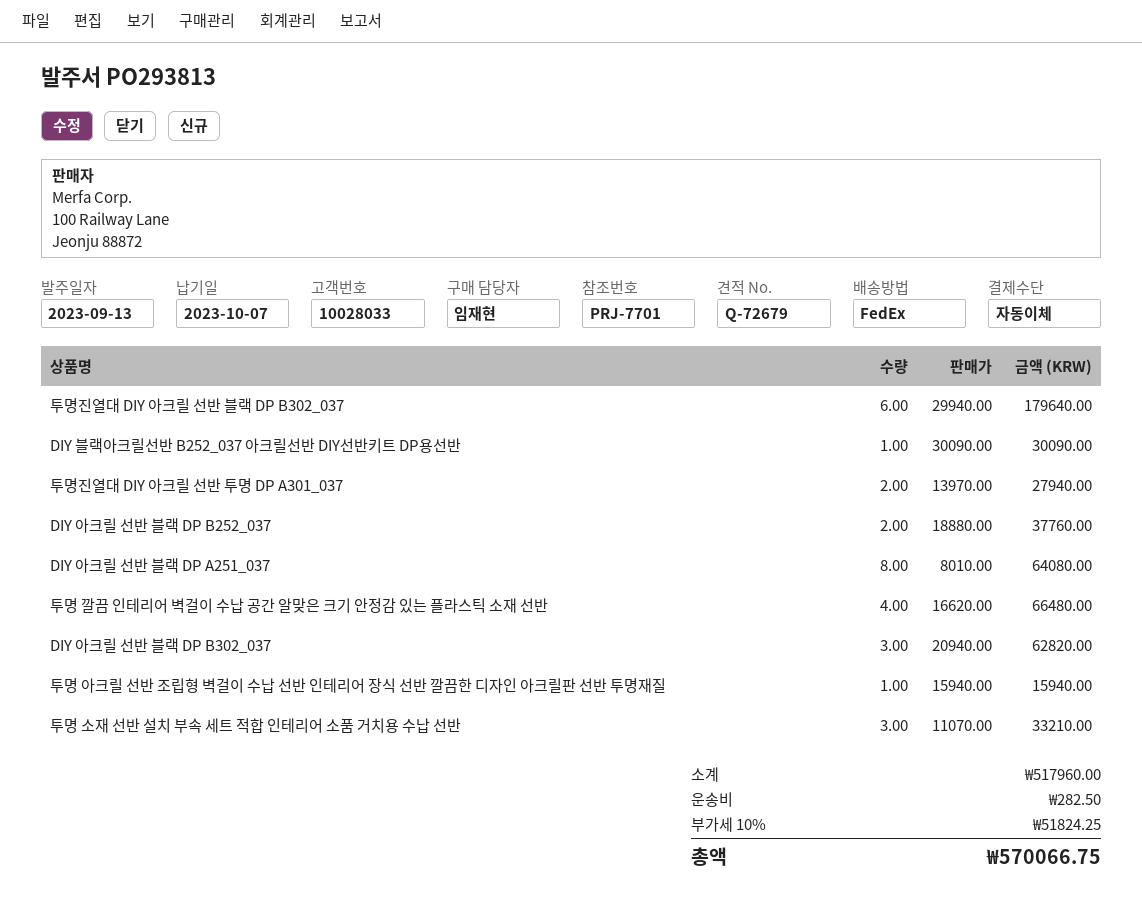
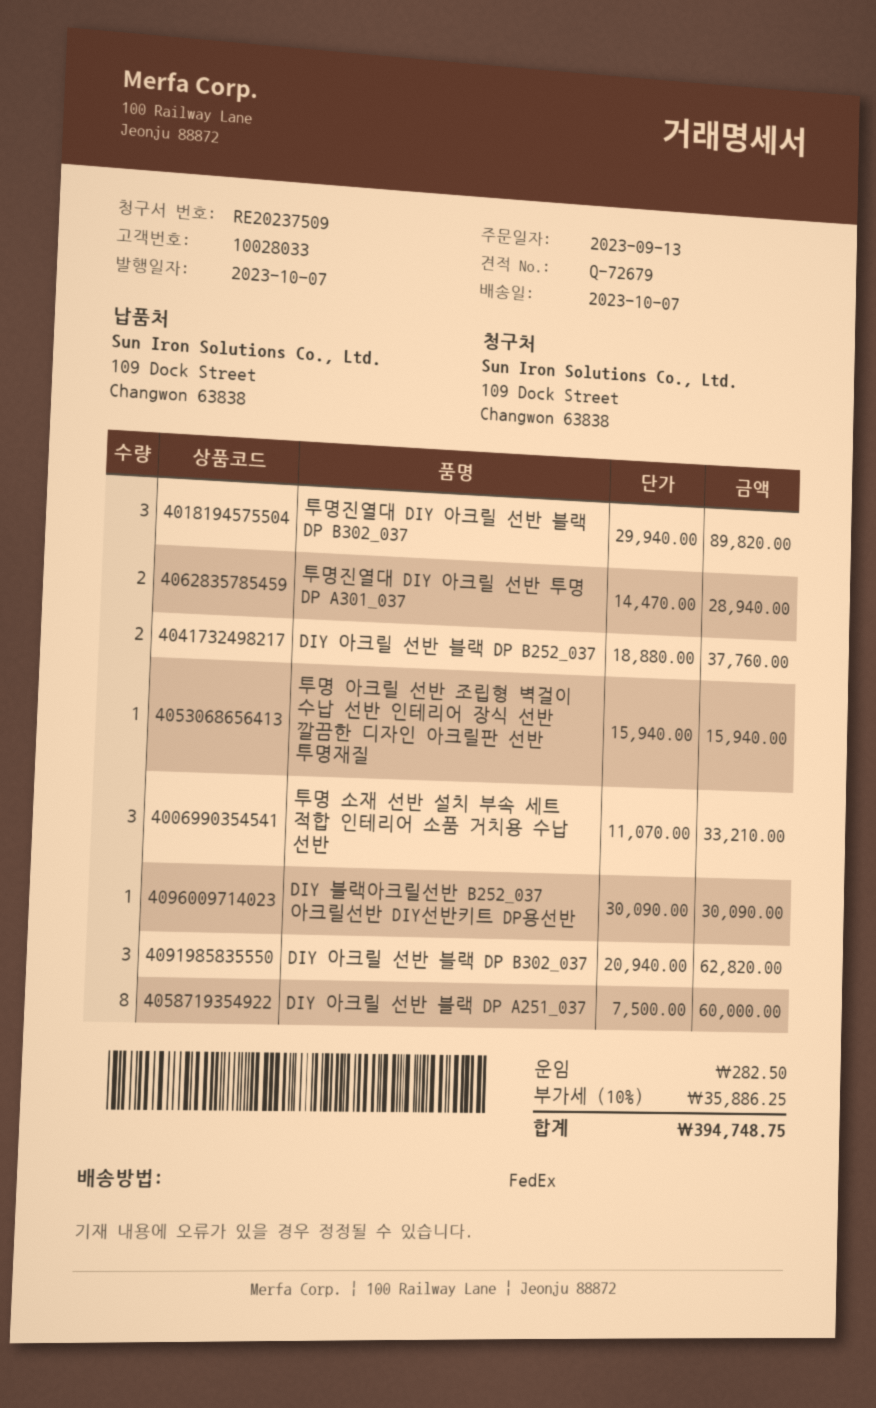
투명진열대 DIY 아크릴 선반 블랙 DP B302_037: 6 x 29940.00 = 179640.00 -> 3 x 29940.00 = 89820.00
투명진열대 DIY 아크릴 선반 투명 DP A301_037: 2 x 13970.00 = 27940.00 -> 2 x 14470.00 = 28940.00
DIY 아크릴 선반 블랙 DP A251_037: 8 x 8010.00 = 64080.00 -> 8 x 7500.00 = 60000.00
투명 깔끔 인테리어 벽걸이 수납 공간 알맞은 크기 안정감 있는 플라스틱 소재 선반: 4 x 16620.00 = 66480.00 -> none
tax: 10% = 51824.25 -> 10% = 35886.25
total: 570066.75 -> 394748.75

